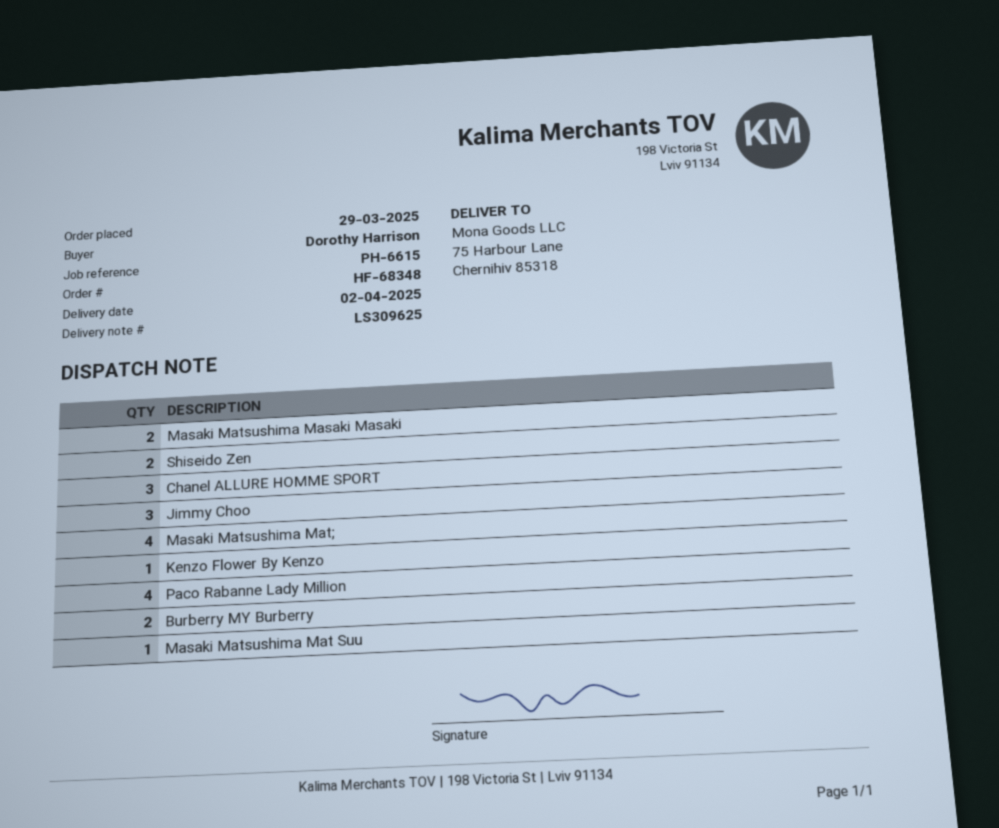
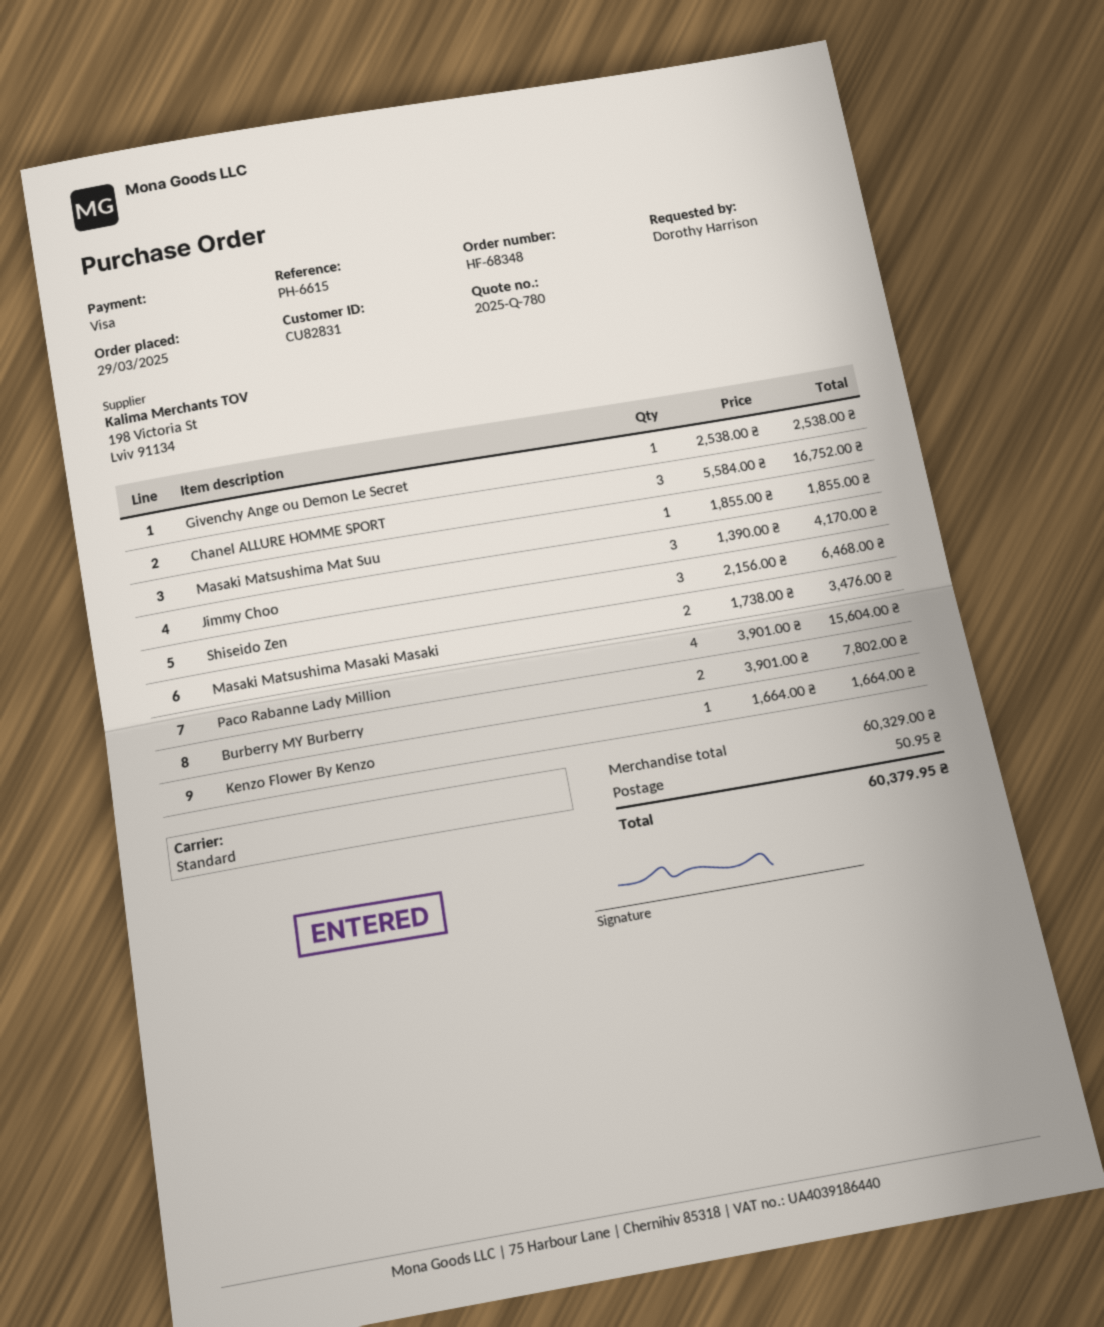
Shiseido Zen: 2 -> 3
Masaki Matsushima Mat;: 4 -> none
Givenchy Ange ou Demon Le Secret: none -> 1

